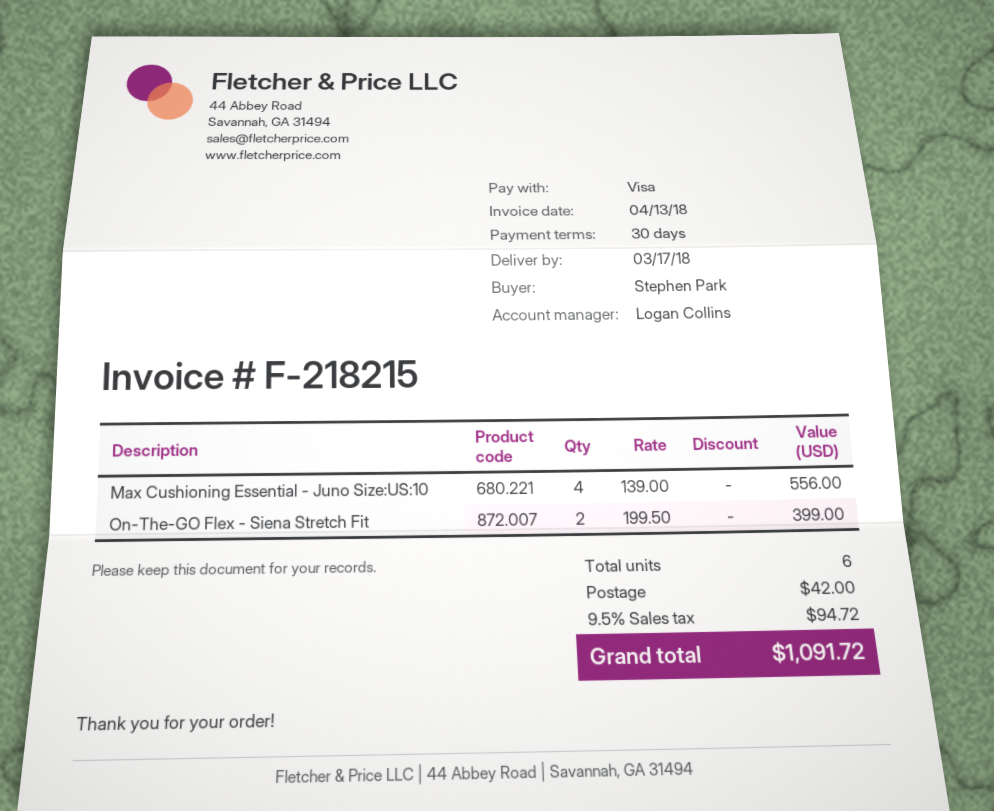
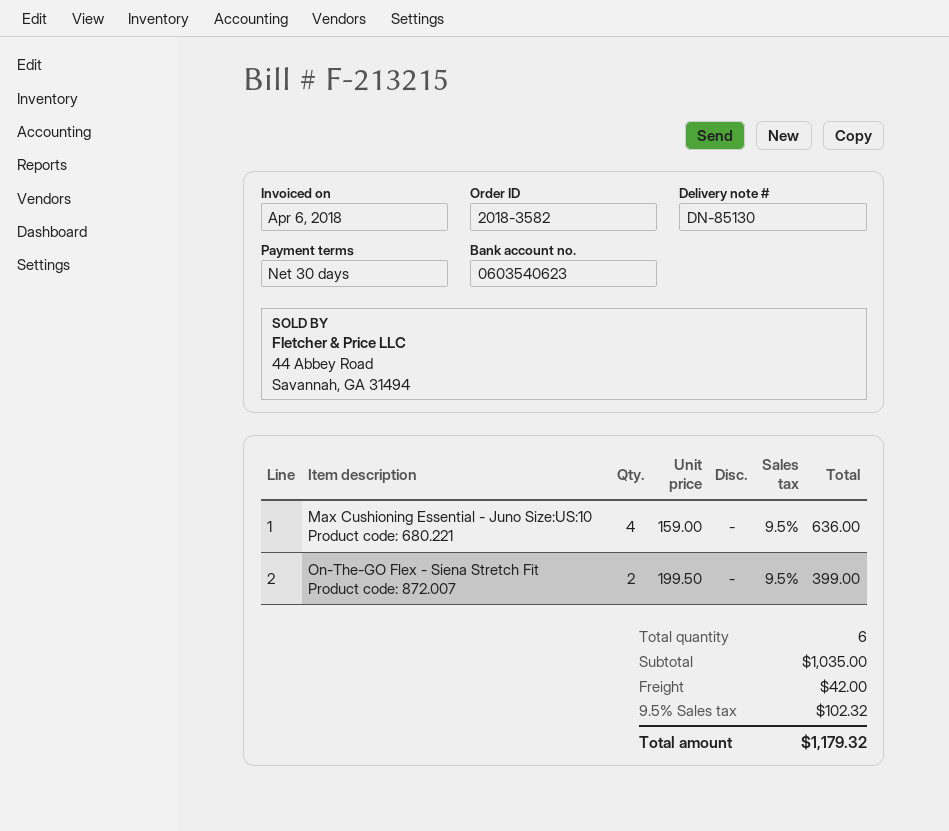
invoice number: F-218215 -> F-213215
invoice date: 2018-04-13 -> 2018-04-06
Max Cushioning Essential - Juno Size:US:10: 4 x 139.00 = 556.00 -> 4 x 159.00 = 636.00
tax: 9.5% = 94.72 -> 9.5% = 102.32
total: 1091.72 -> 1179.32

